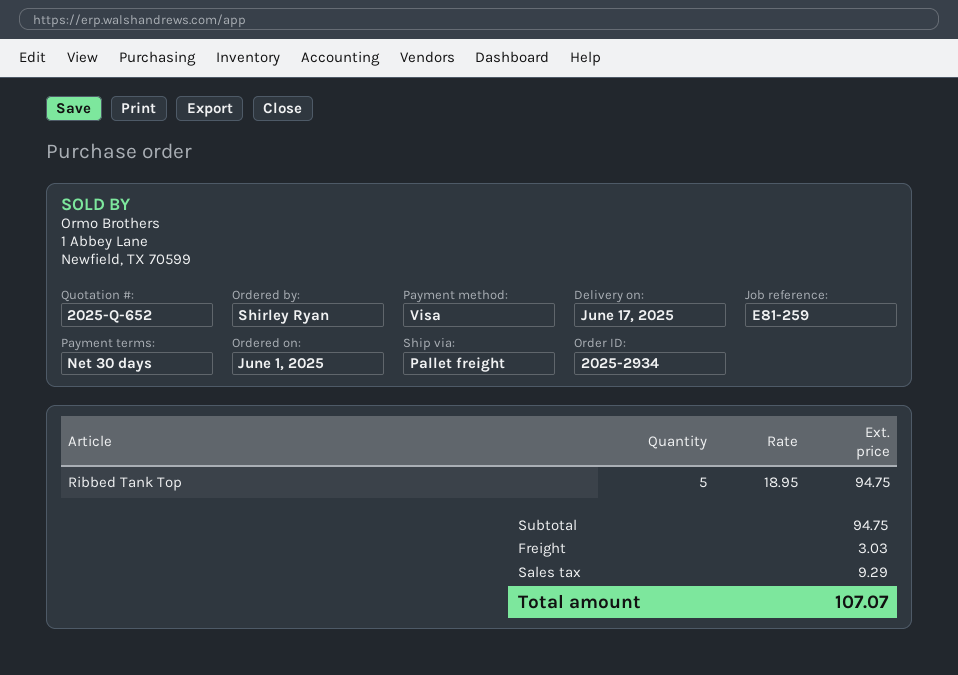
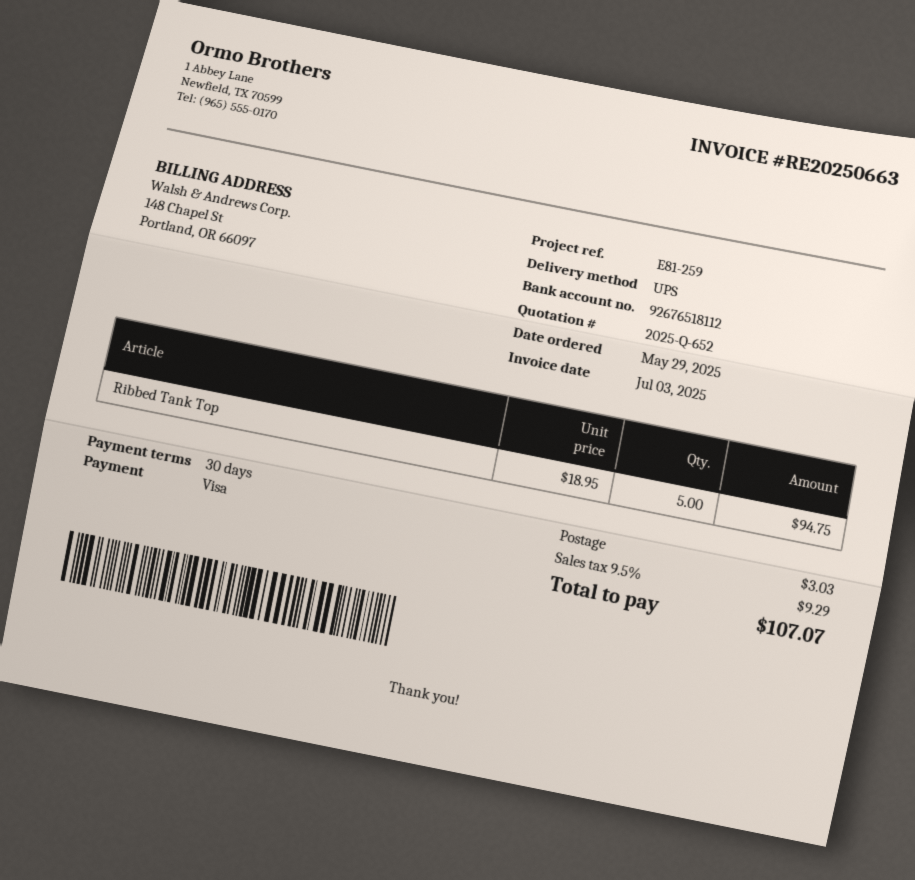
order date: 2025-06-01 -> 2025-05-29
shipping method: pallet freight -> UPS

